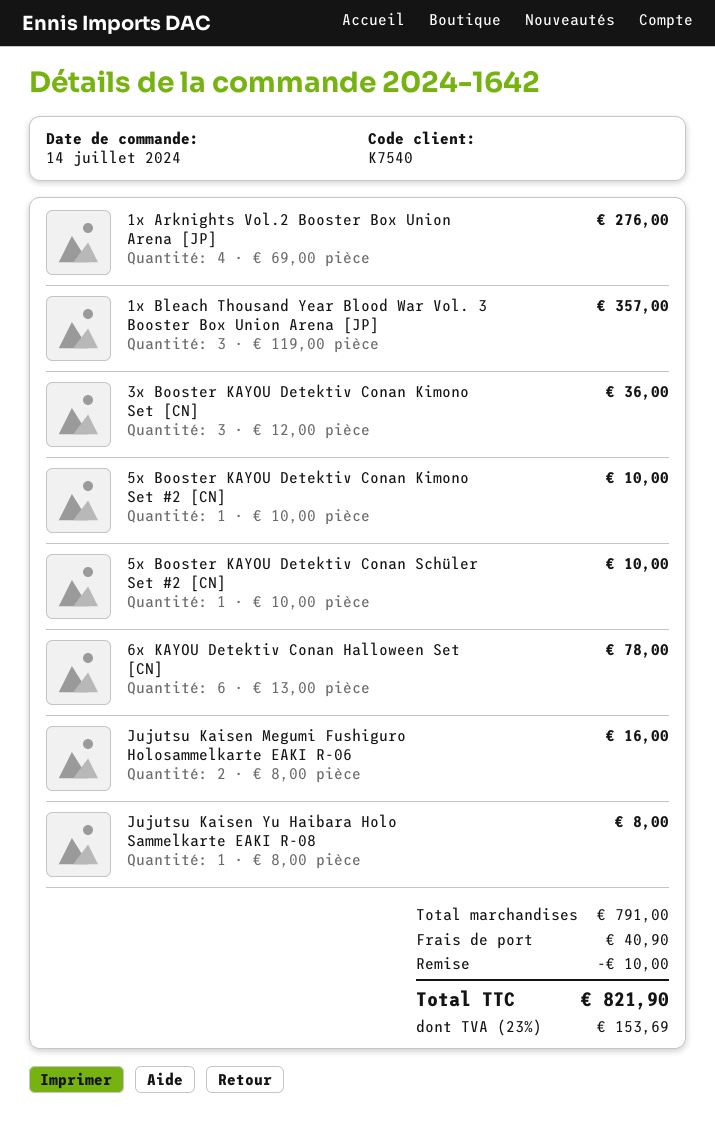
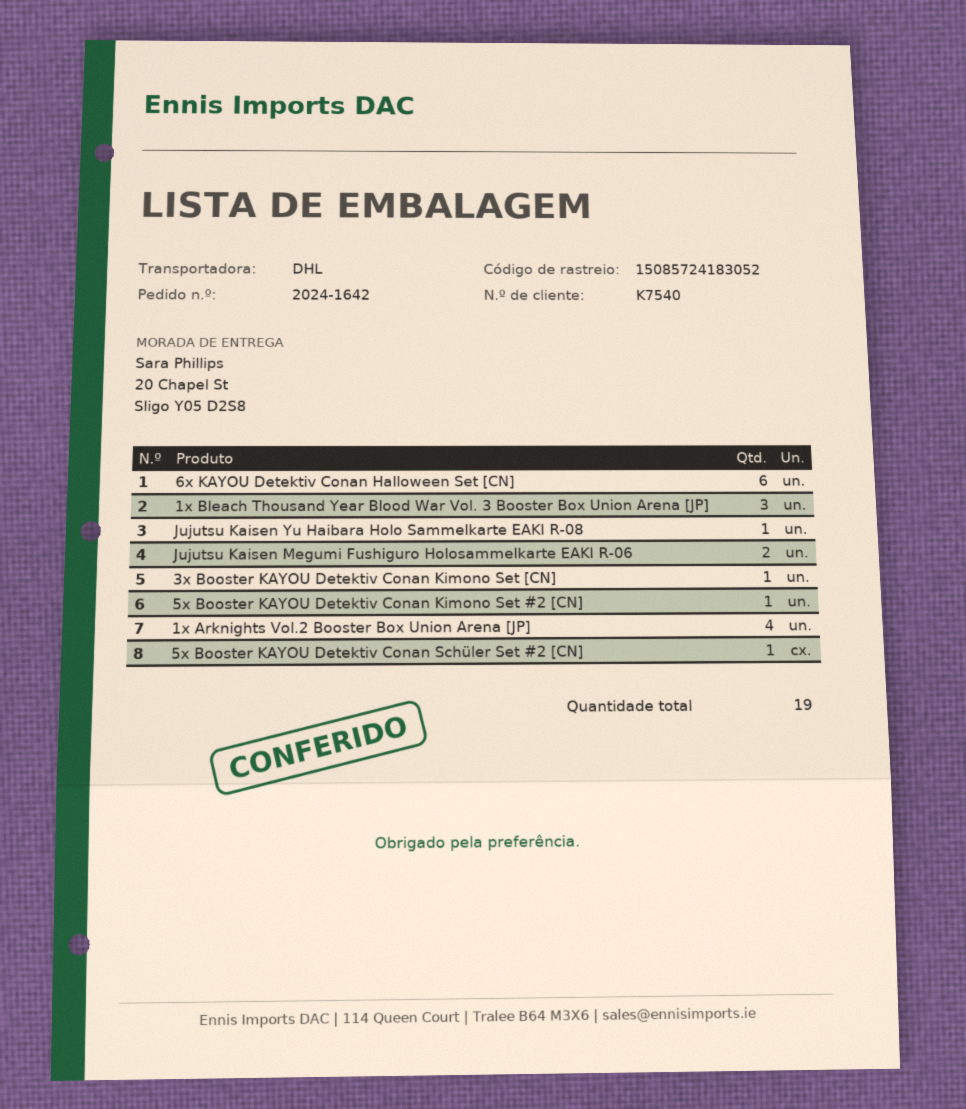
3x Booster KAYOU Detektiv Conan Kimono Set [CN]: 3 -> 1

